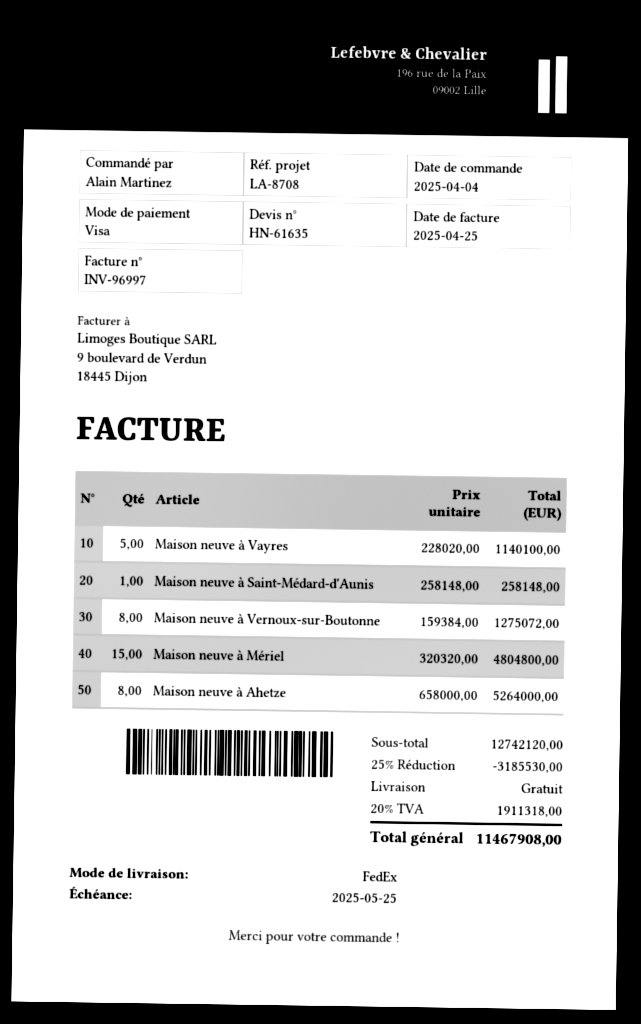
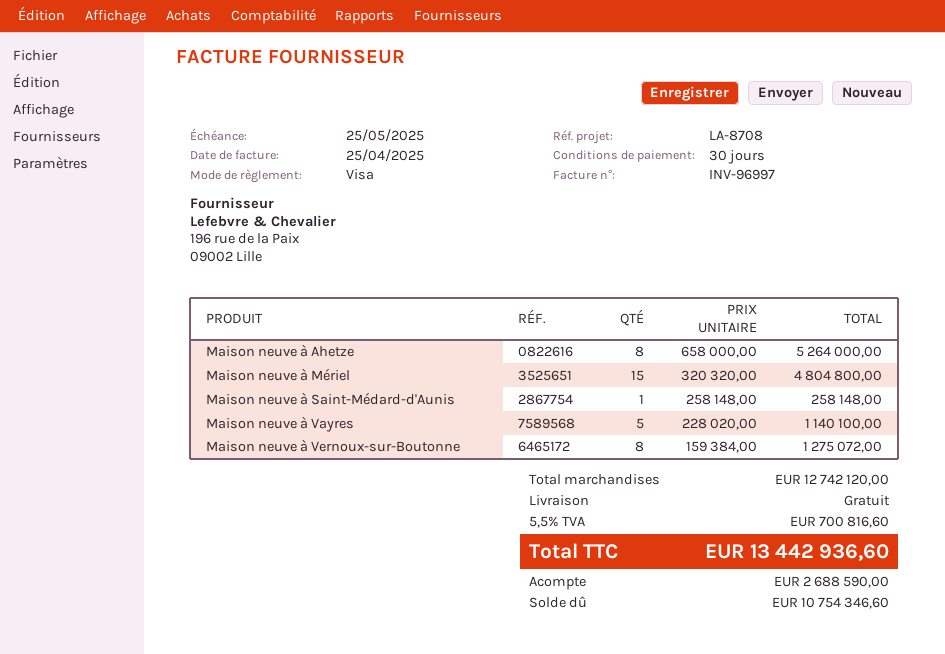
discount: 25% = 3185530.00 -> none
tax: 20% = 1911318.00 -> 5.5% = 700816.60
total: 11467908.00 -> 13442936.60

